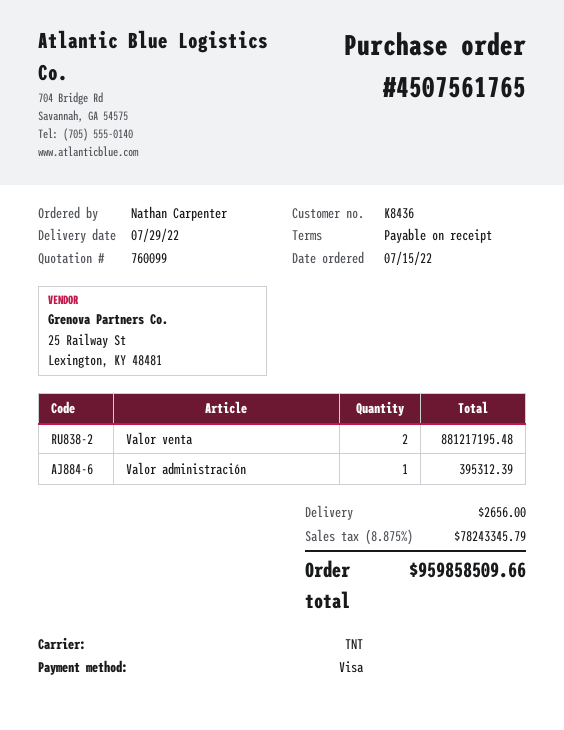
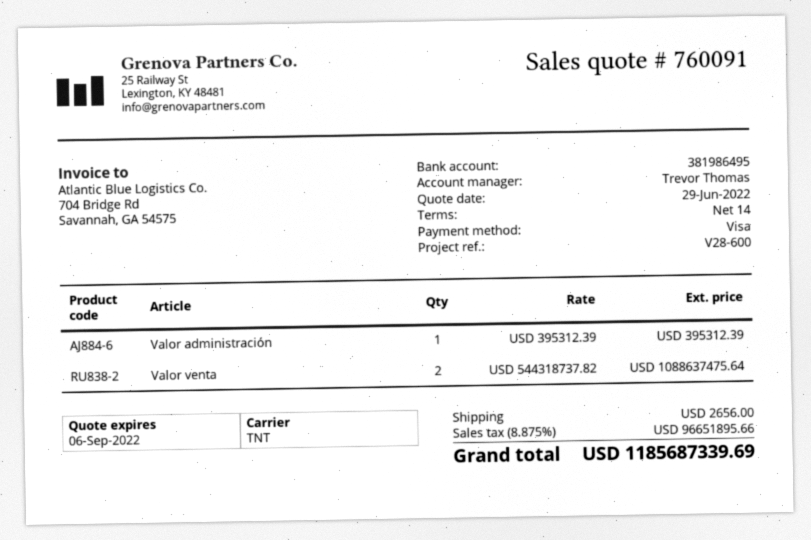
quote number: 760099 -> 760091
payment terms: on receipt -> 14 days
Valor venta: 2 for 881217195.48 -> 2 for 1088637475.64
tax: 8.875% = 78243345.79 -> 8.875% = 96651895.66
total: 959858509.66 -> 1185687339.69

